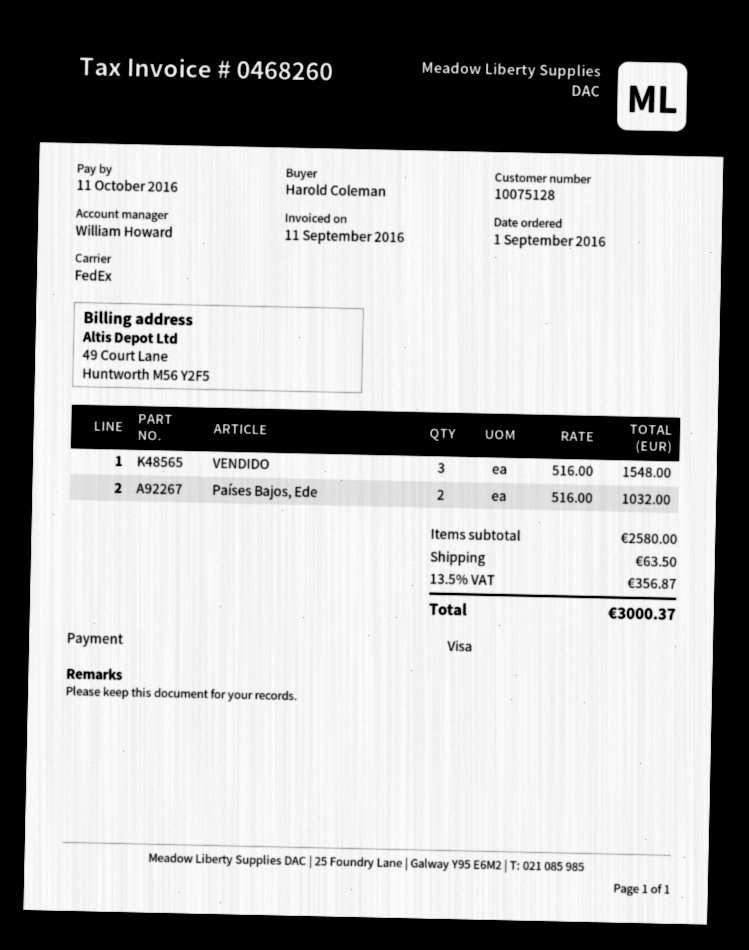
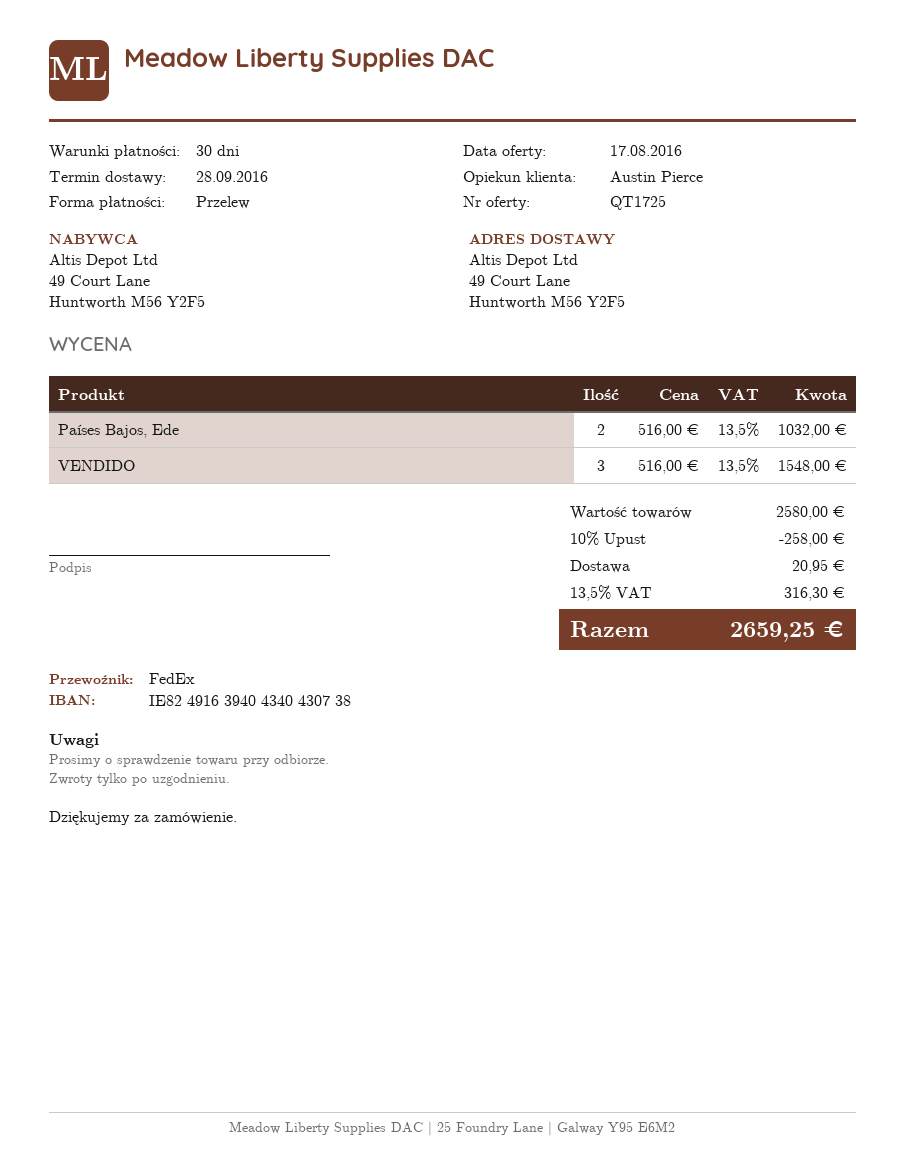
sales rep: William Howard -> Austin Pierce
payment method: Visa -> bank transfer
discount: none -> 10% = 258.00
shipping: 63.50 -> 20.95
tax: 13.5% = 356.87 -> 13.5% = 316.30
total: 3000.37 -> 2659.25

